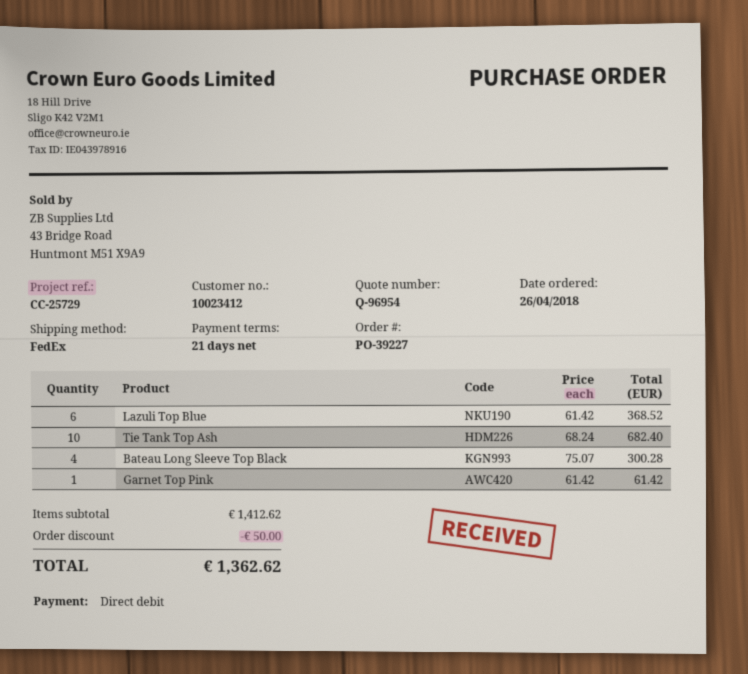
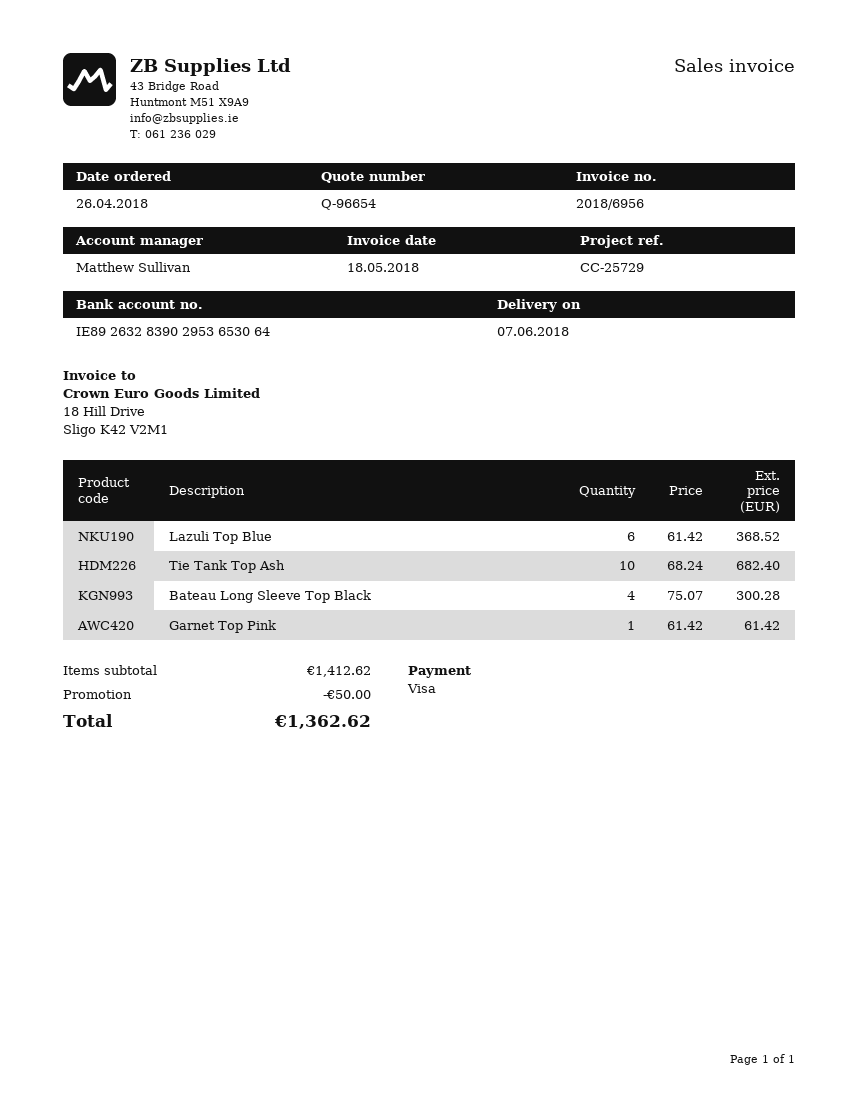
quote number: Q-96954 -> Q-96654
payment method: direct debit -> Visa

